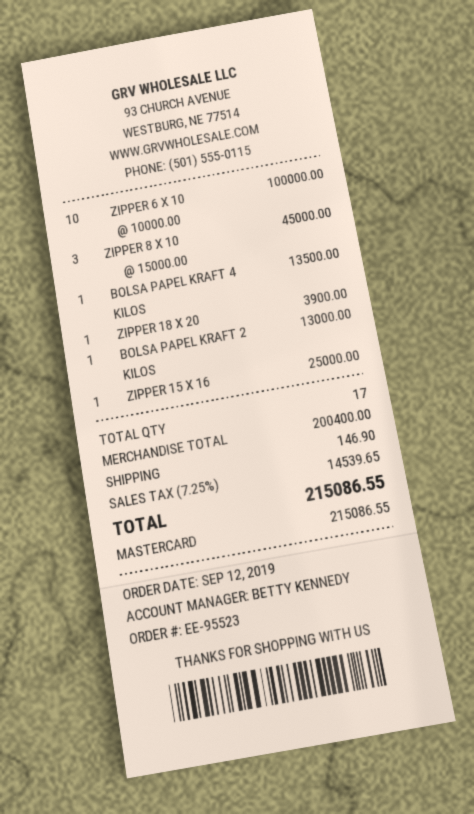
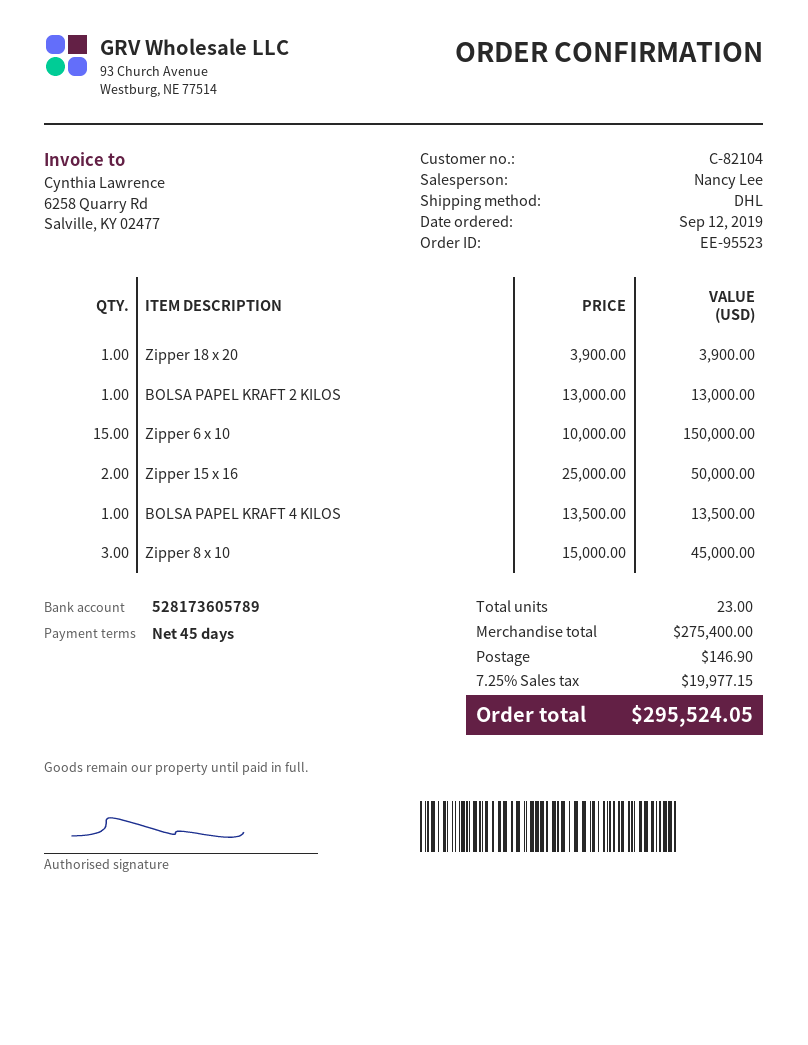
sales rep: BETTY KENNEDY -> Nancy Lee
ZIPPER 6 X 10: 10 x 10000.00 = 100000.00 -> 15 x 10000.00 = 150000.00
ZIPPER 15 X 16: 1 x 25000.00 = 25000.00 -> 2 x 25000.00 = 50000.00
total quantity: 17 -> 23
subtotal: 200400.00 -> 275400.00
tax: 7.25% = 14539.65 -> 7.25% = 19977.15
total: 215086.55 -> 295524.05

